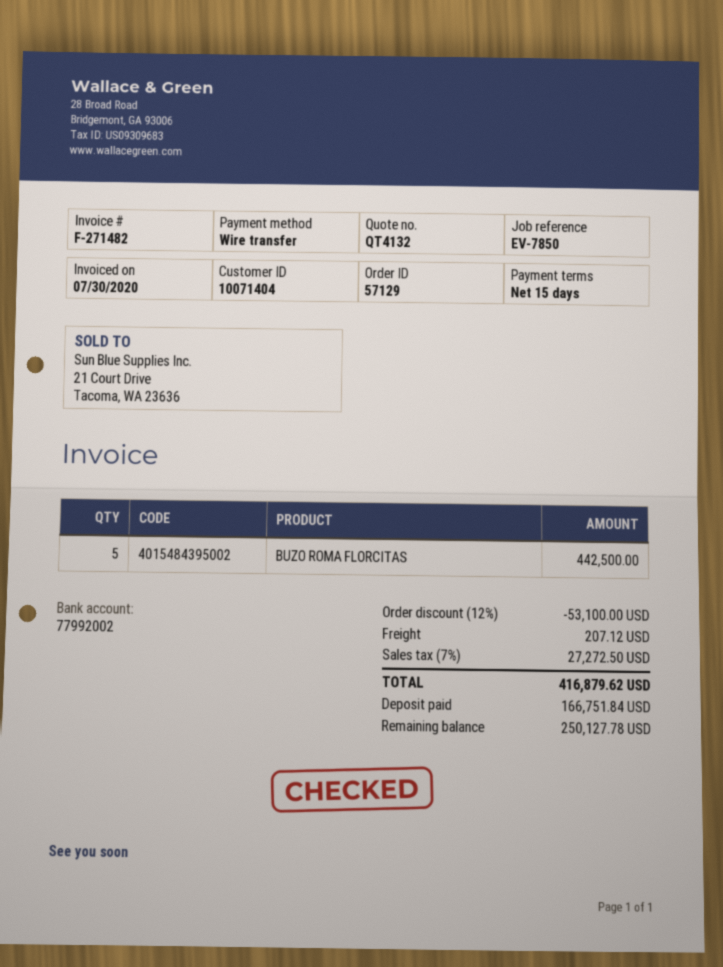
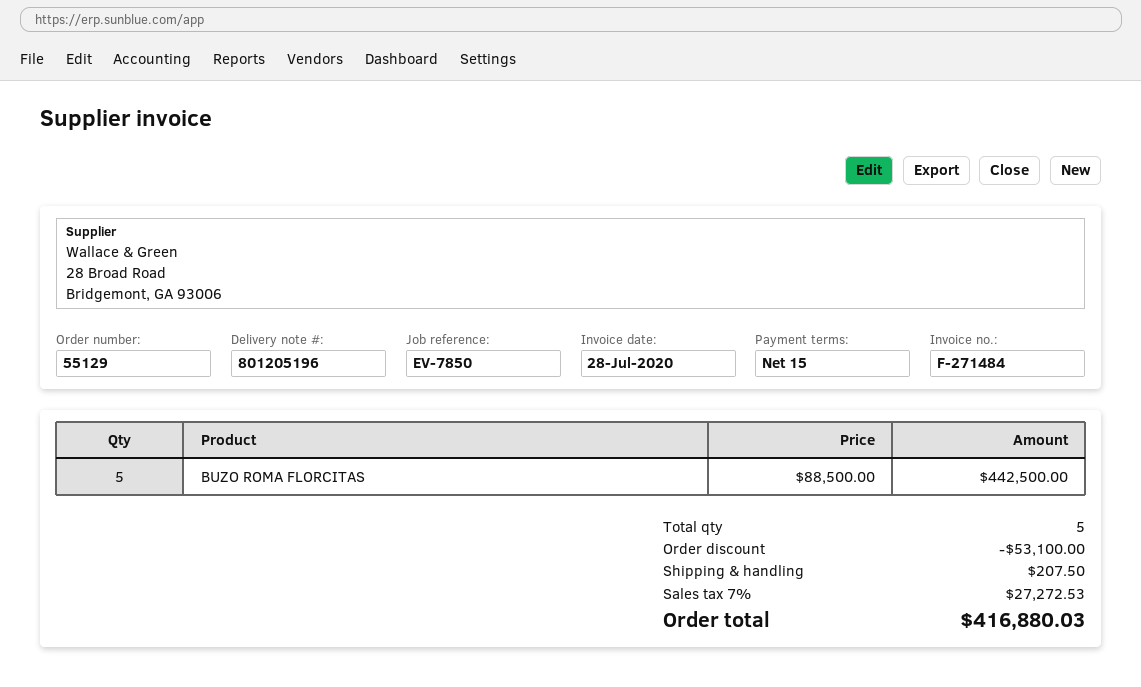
order number: 57129 -> 55129
invoice number: F-271482 -> F-271484
invoice date: 2020-07-30 -> 2020-07-28
shipping: 207.12 -> 207.50
tax: 7% = 27272.50 -> 7% = 27272.53
total: 416879.62 -> 416880.03

